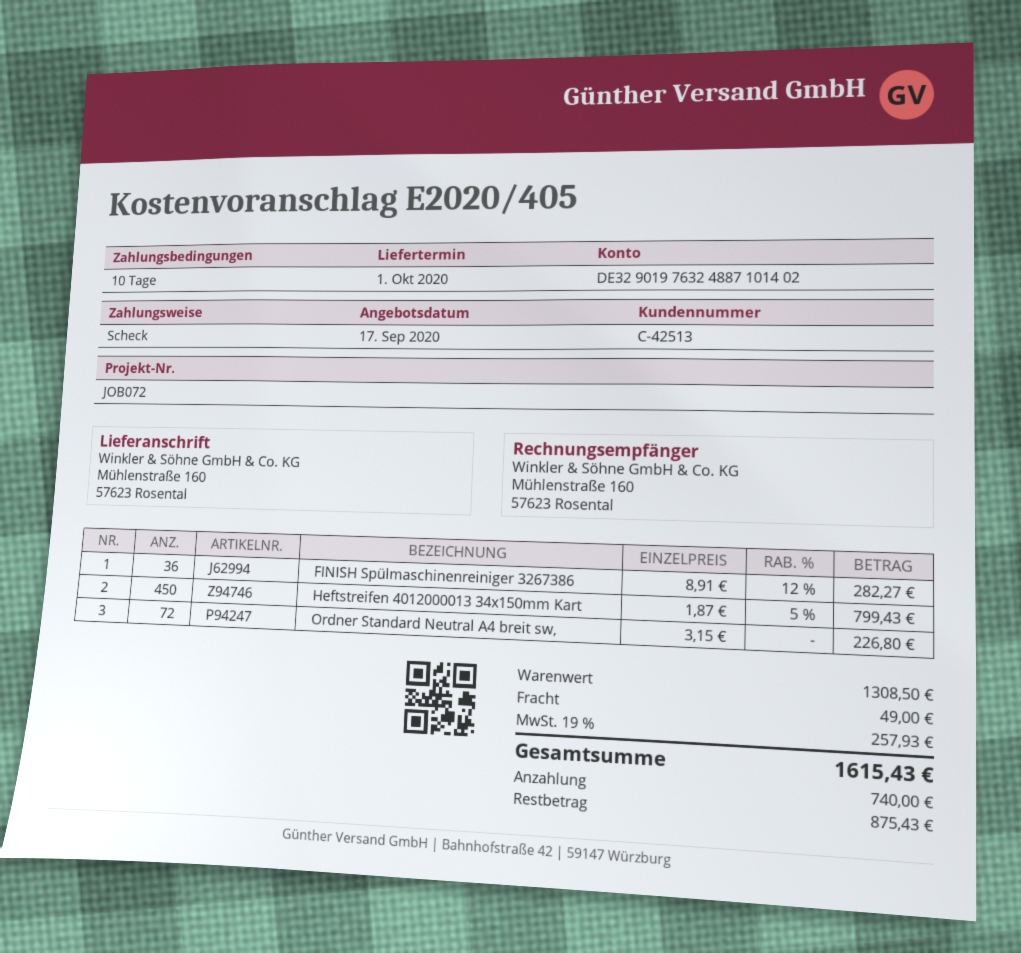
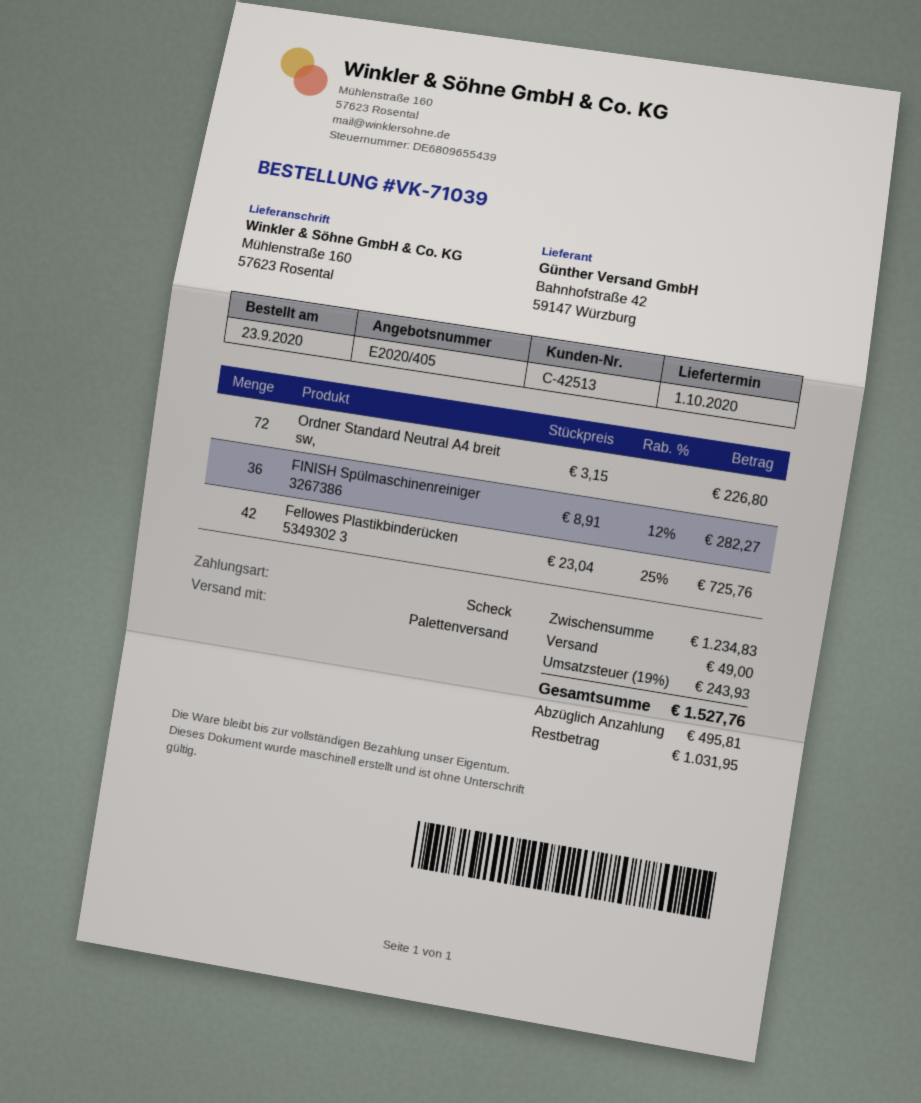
Heftstreifen 4012000013 34x150mm Kart: 450 x 1.87 - 5% = 799.43 -> none
Fellowes Plastikbinderücken 5349302 3: none -> 42 x 23.04 - 25% = 725.76
subtotal: 1308.50 -> 1234.83
tax: 19% = 257.93 -> 19% = 243.93
total: 1615.43 -> 1527.76
deposit: 740.00 -> 495.81
balance: 875.43 -> 1031.95

